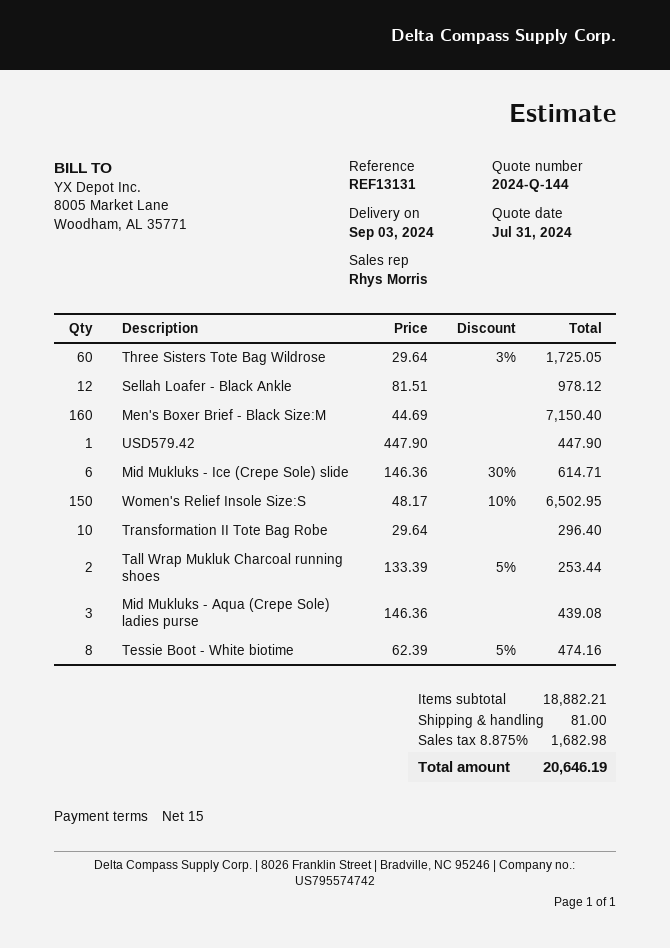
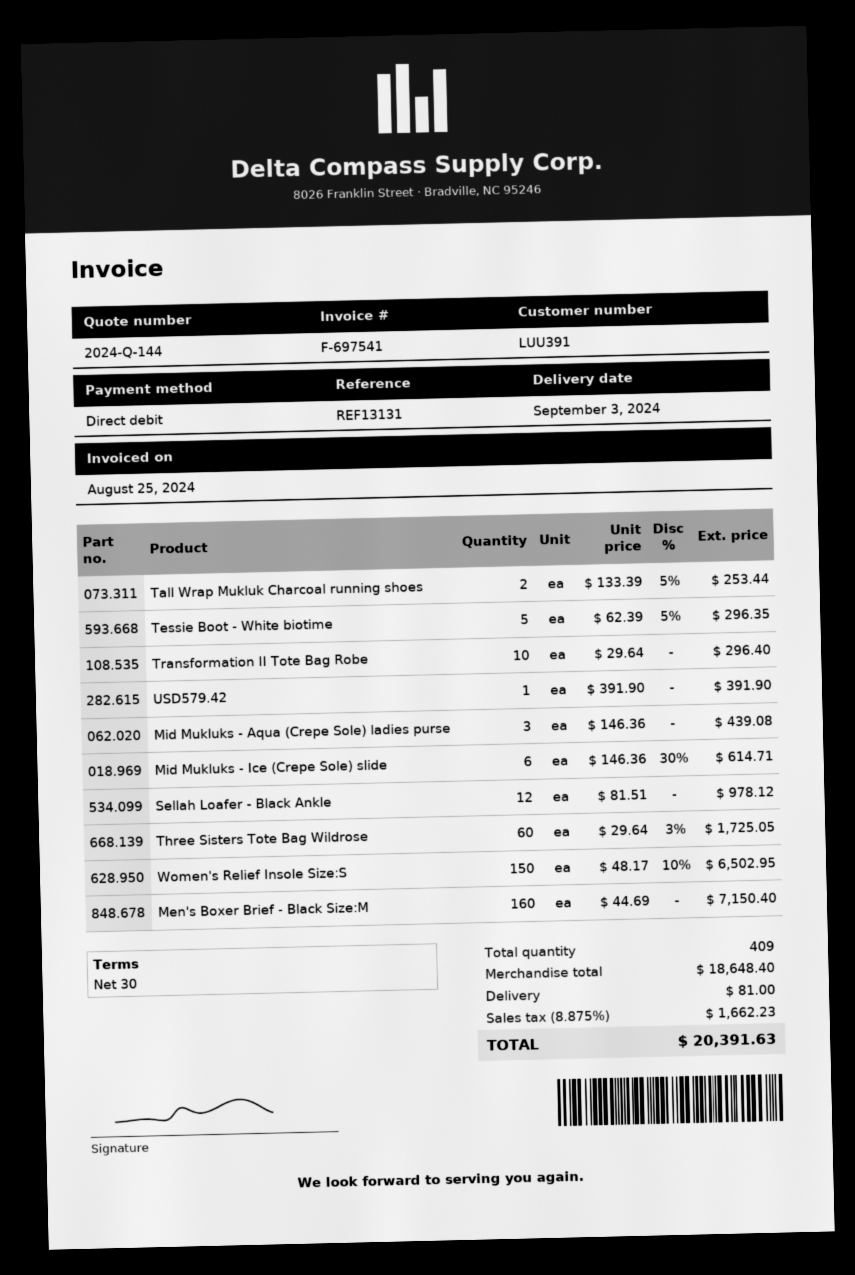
payment terms: 15 days -> 30 days
USD579.42: 1 x 447.90 = 447.90 -> 1 x 391.90 = 391.90
Tessie Boot - White biotime: 8 x 62.39 - 5% = 474.16 -> 5 x 62.39 - 5% = 296.35
subtotal: 18882.21 -> 18648.40
tax: 8.875% = 1682.98 -> 8.875% = 1662.23
total: 20646.19 -> 20391.63

